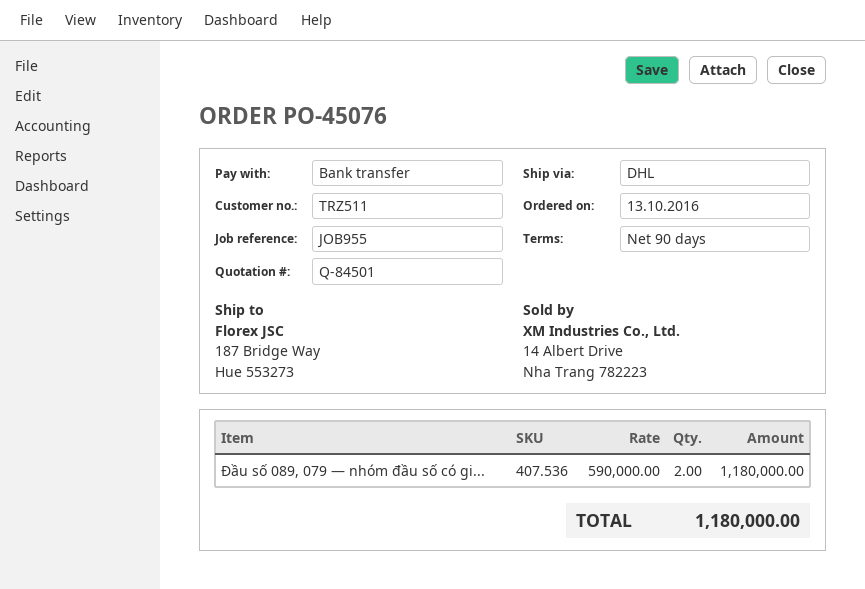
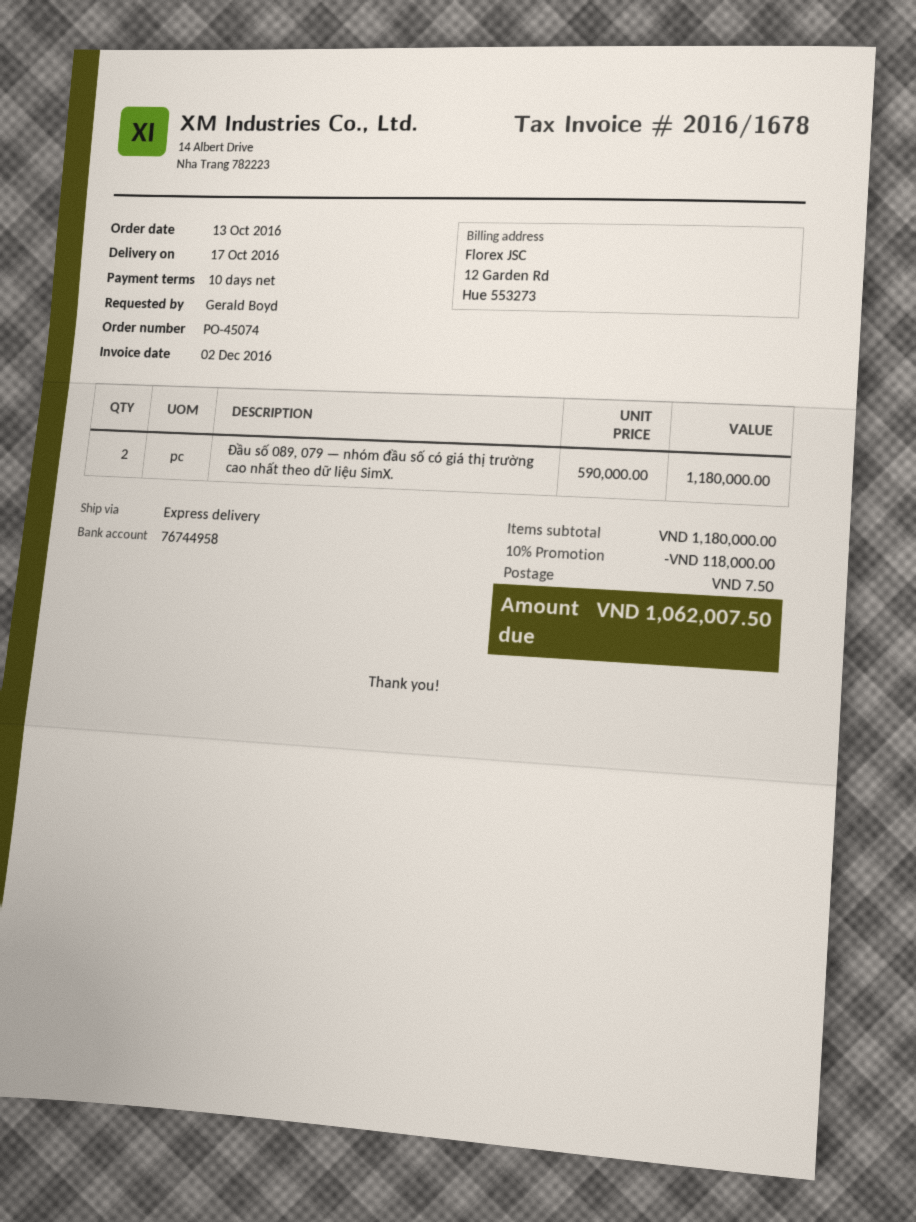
order number: PO-45076 -> PO-45074
payment terms: 90 days -> 10 days
shipping method: DHL -> express
discount: none -> 10% = 118000.00
shipping: none -> 7.50
total: 1180000.00 -> 1062007.50

